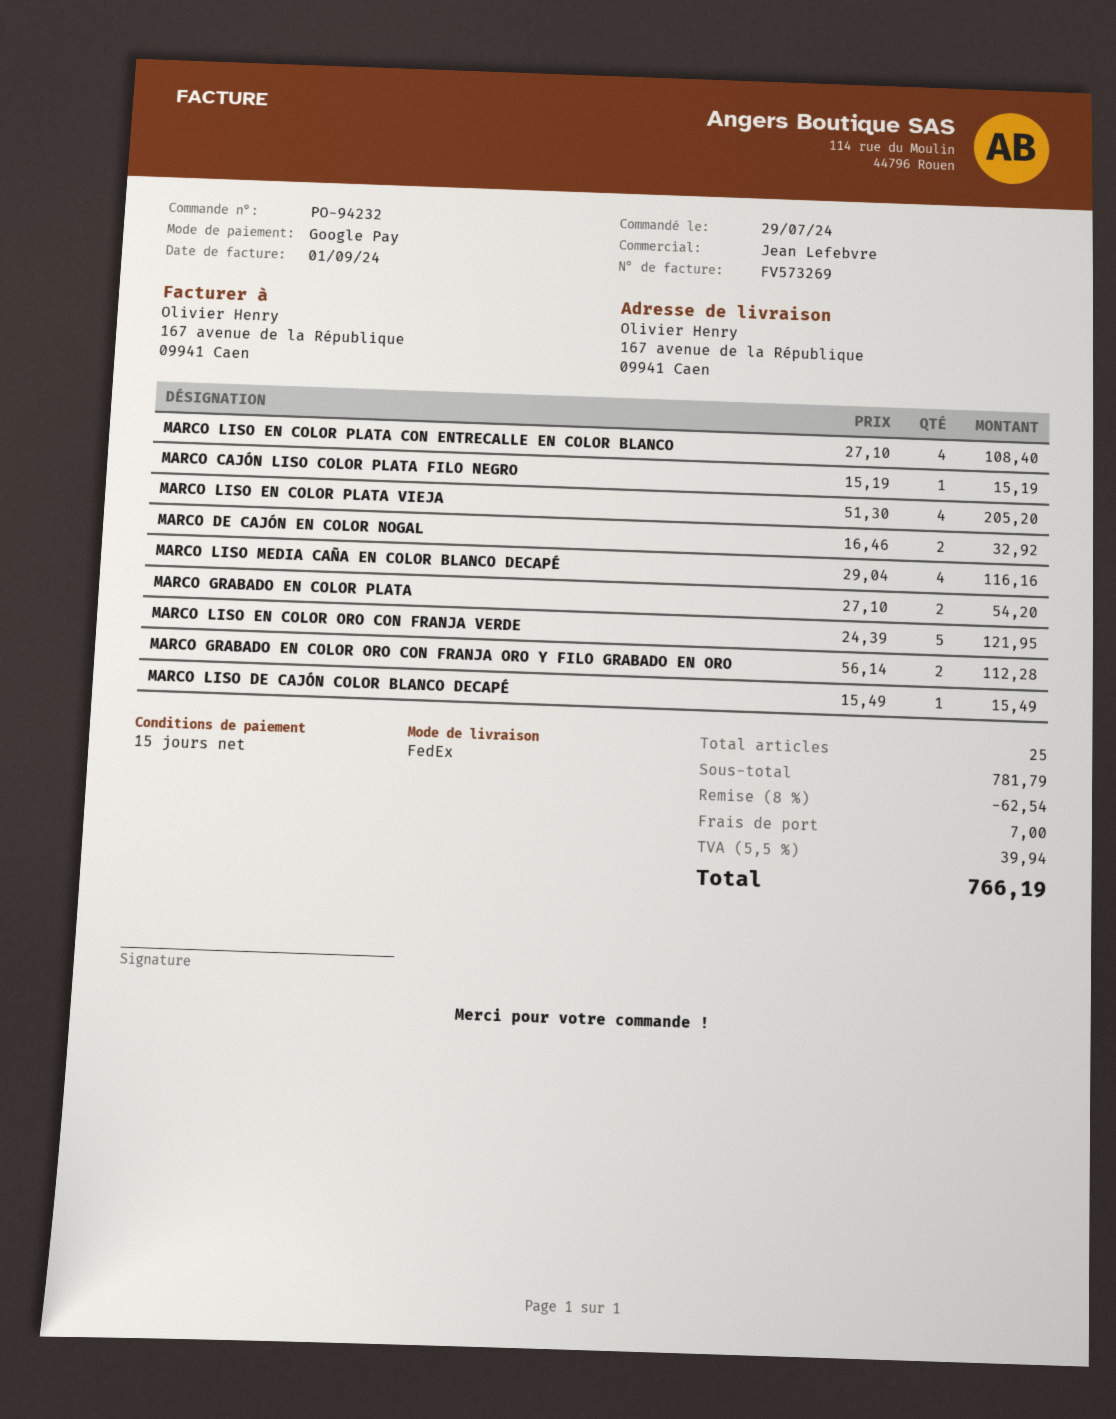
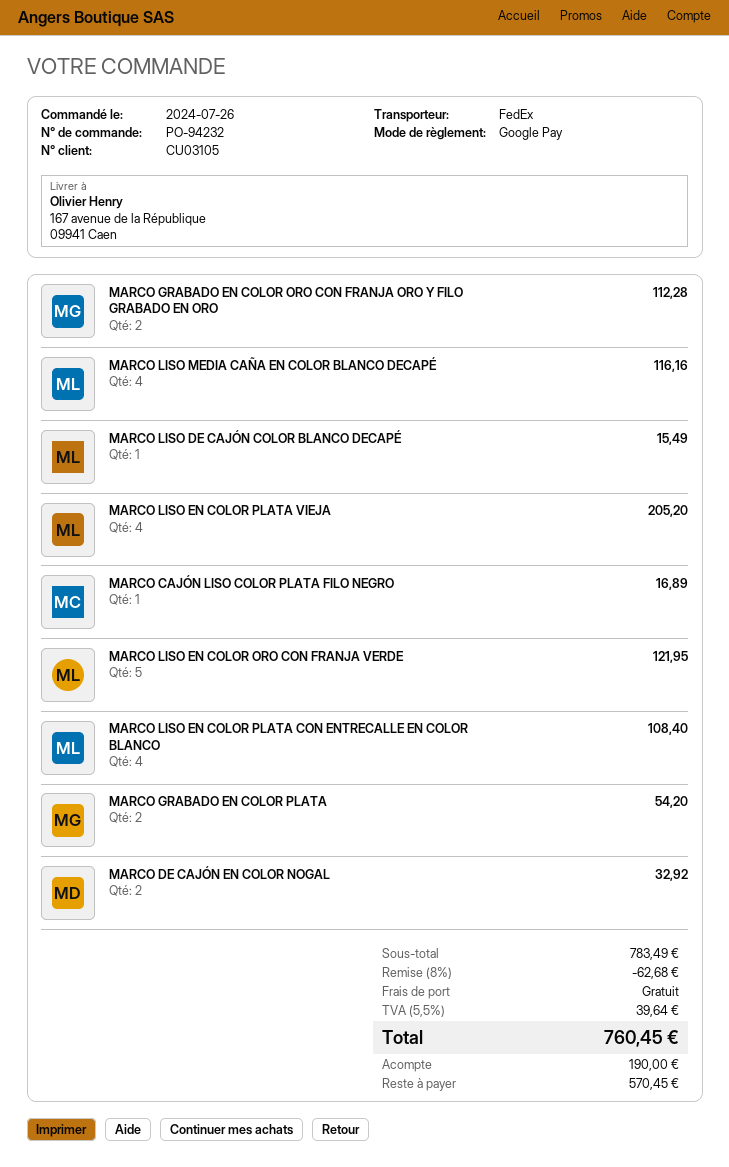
order date: 2024-07-29 -> 2024-07-26
MARCO CAJÓN LISO COLOR PLATA FILO NEGRO: 1 for 15.19 -> 1 for 16.89
subtotal: 781.79 -> 783.49
discount: 8% = 62.54 -> 8% = 62.68
shipping: 7.00 -> 0.00
tax: 5.5% = 39.94 -> 5.5% = 39.64
total: 766.19 -> 760.45

